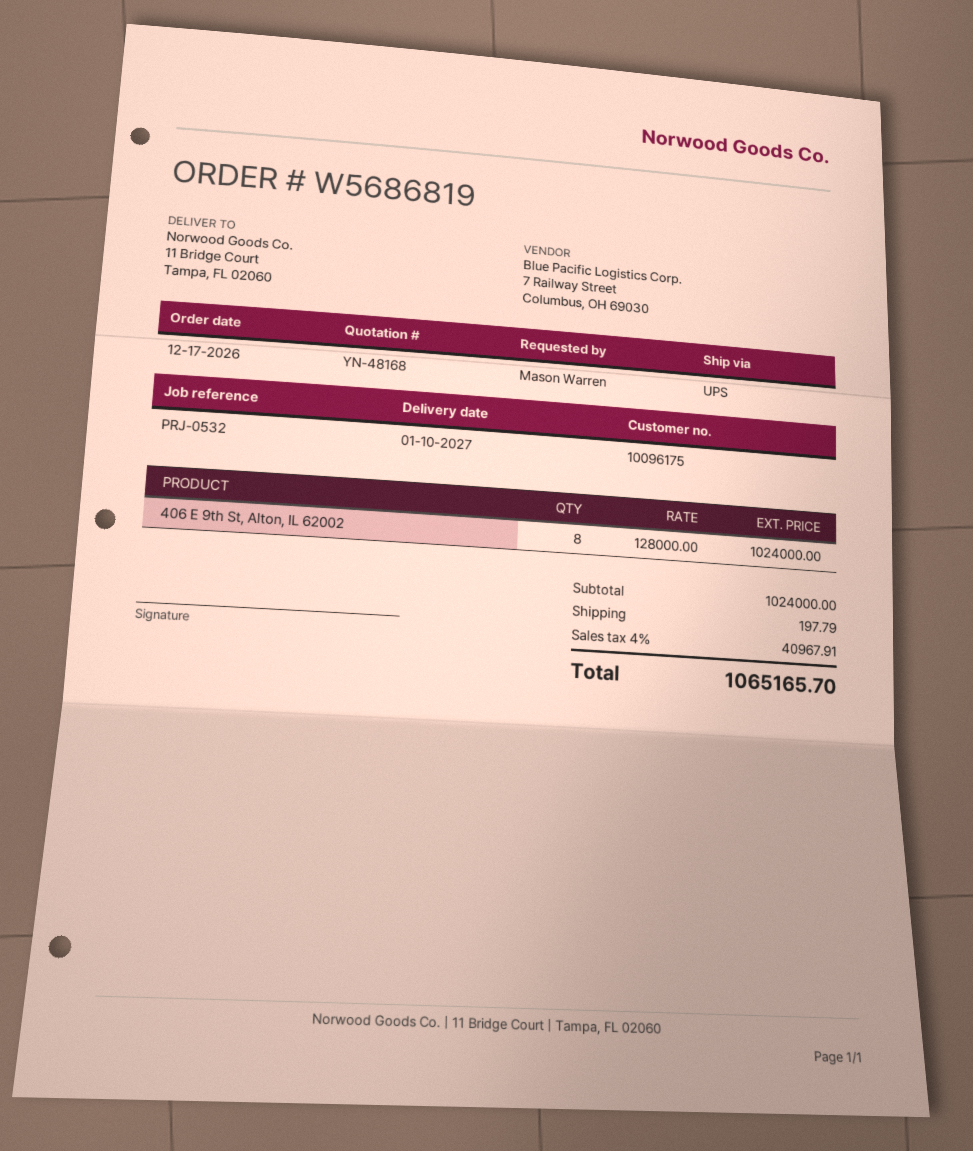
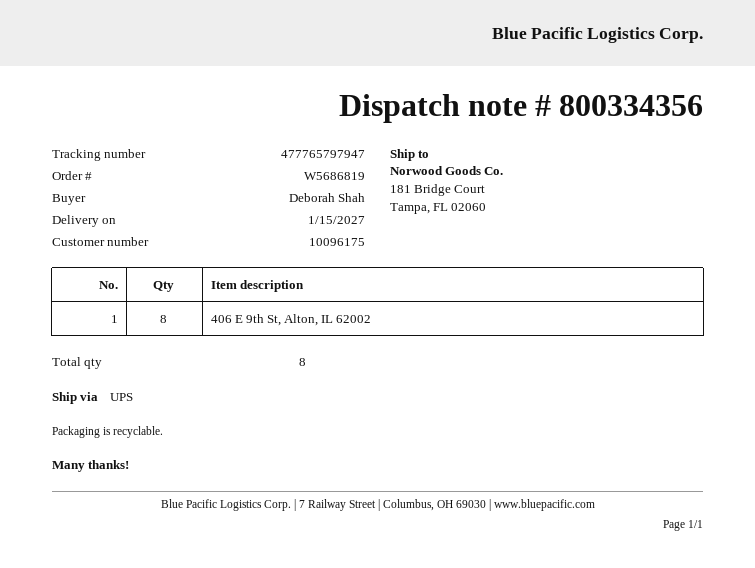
delivery date: 2027-01-10 -> 2027-01-15
ordered by: Mason Warren -> Deborah Shah
ship to: 11 Bridge Court, Tampa, FL 02060 -> 181 Bridge Court, Tampa, FL 02060

